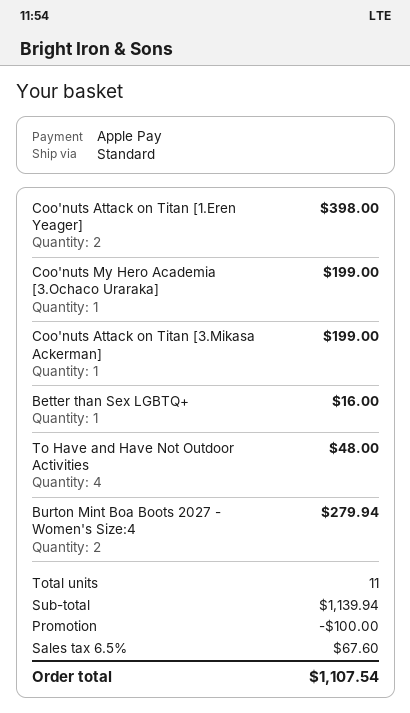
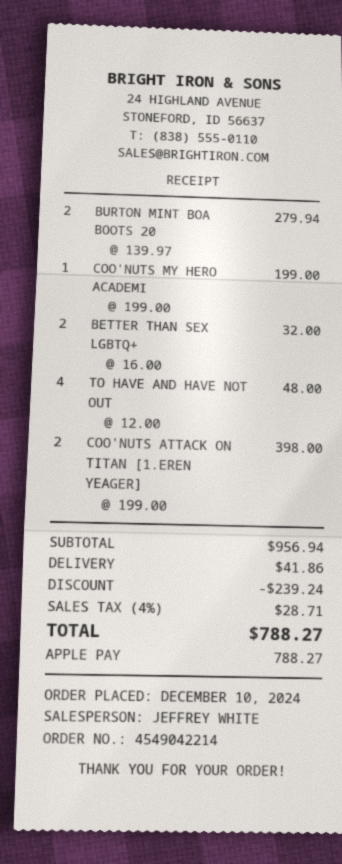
Coo'nuts Attack on Titan [3.Mikasa Ackerman]: 1 for 199.00 -> none
Better than Sex LGBTQ+: 1 for 16.00 -> 2 for 32.00
subtotal: 1139.94 -> 956.94
discount: 100.00 -> 239.24
shipping: none -> 41.86
tax: 6.5% = 67.60 -> 4% = 28.71
total: 1107.54 -> 788.27

